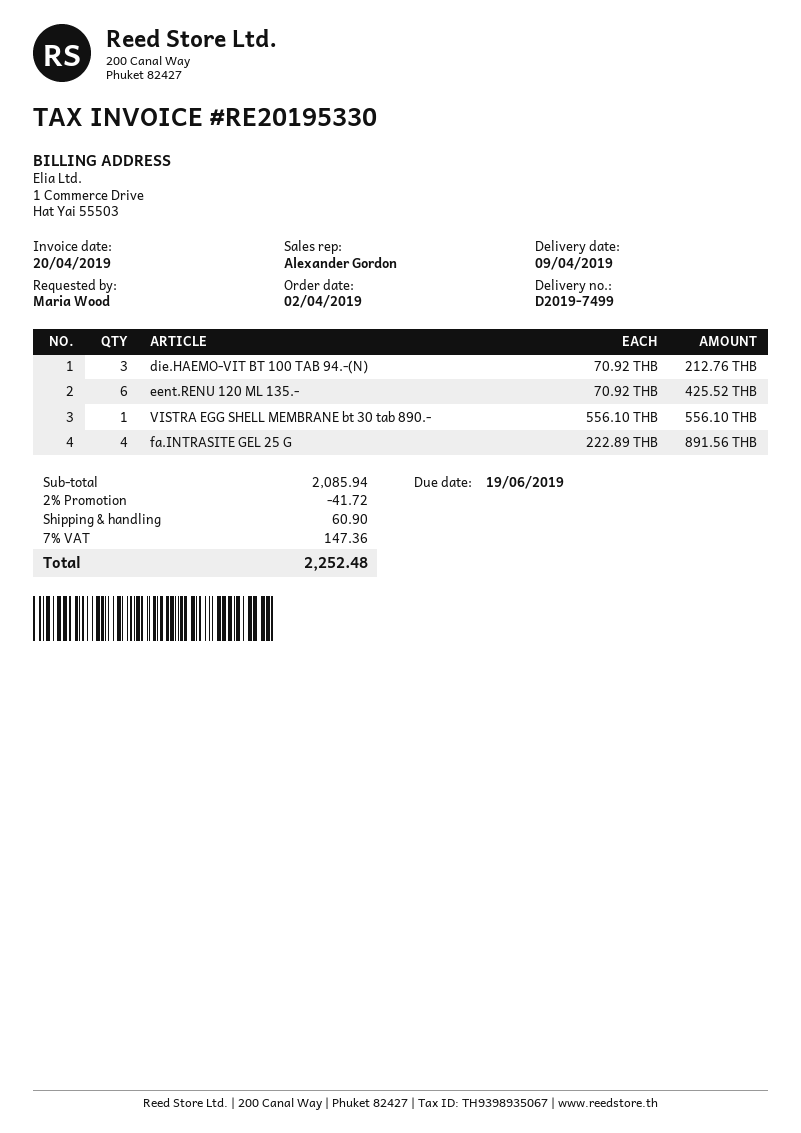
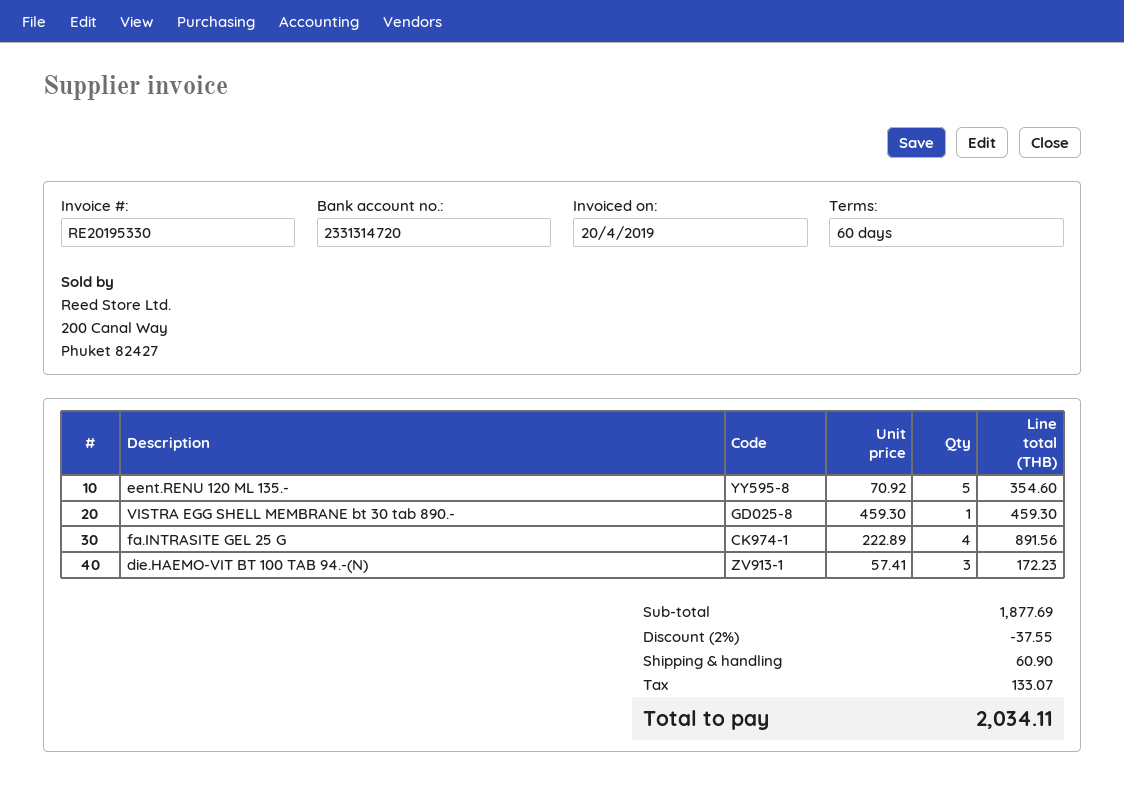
die.HAEMO-VIT BT 100 TAB 94.-(N): 3 x 70.92 = 212.76 -> 3 x 57.41 = 172.23
eent.RENU 120 ML 135.-: 6 x 70.92 = 425.52 -> 5 x 70.92 = 354.60
VISTRA EGG SHELL MEMBRANE bt 30 tab 890.-: 1 x 556.10 = 556.10 -> 1 x 459.30 = 459.30
subtotal: 2085.94 -> 1877.69
discount: 2% = 41.72 -> 2% = 37.55
tax: 147.36 -> 133.07
total: 2252.48 -> 2034.11

